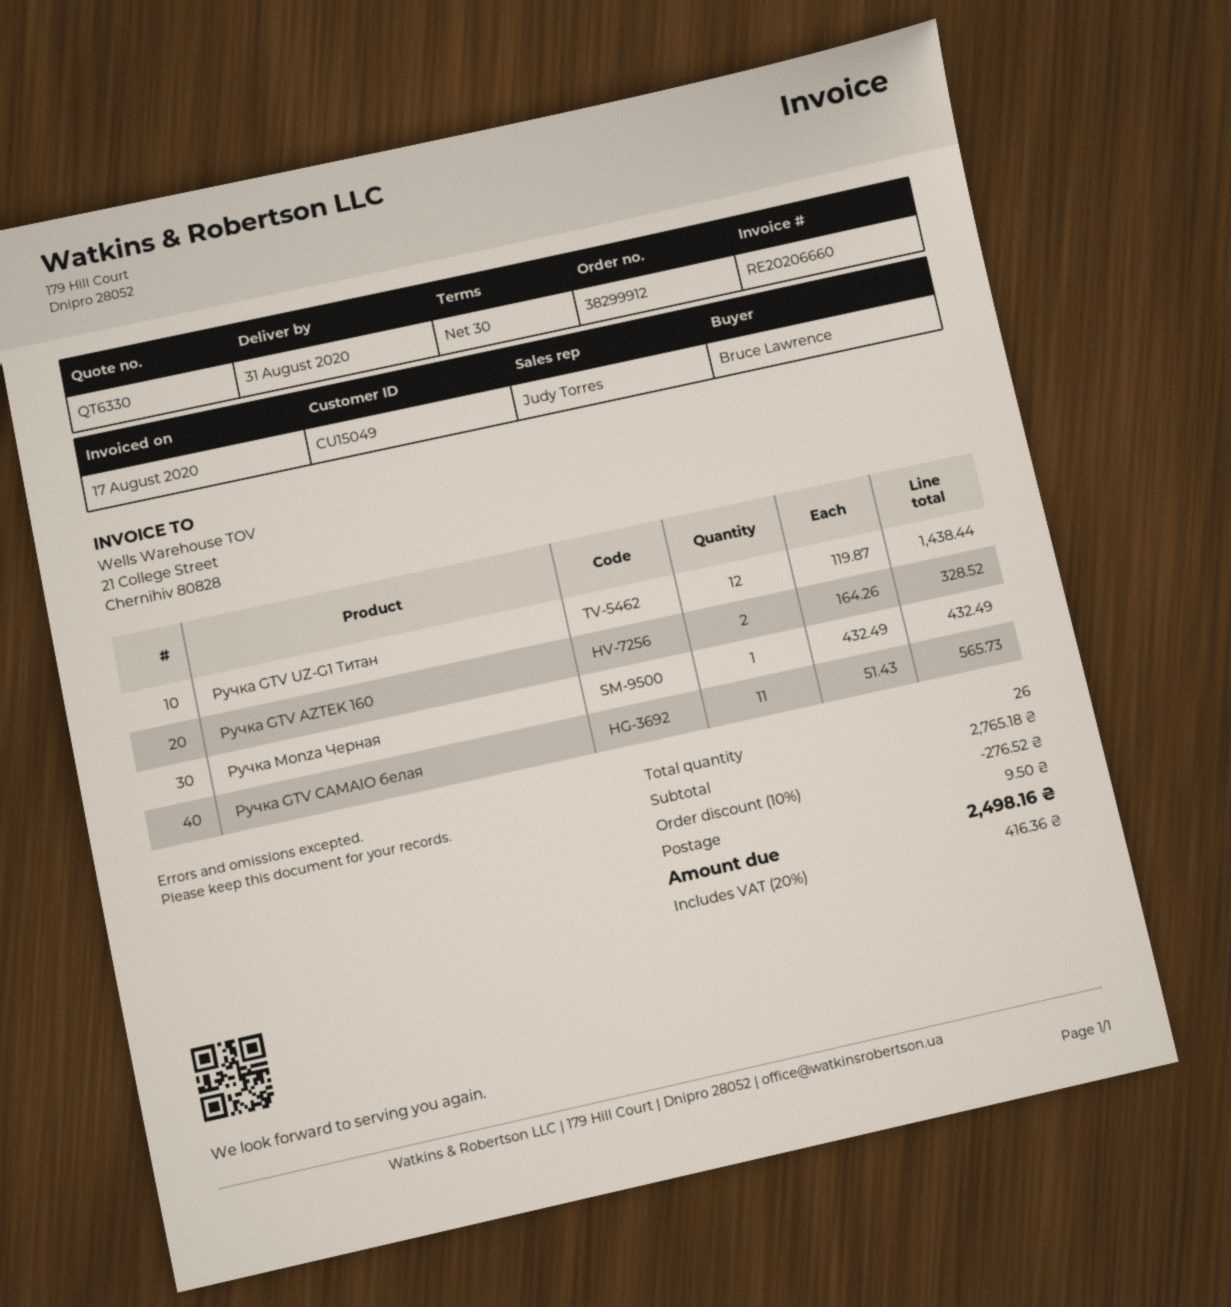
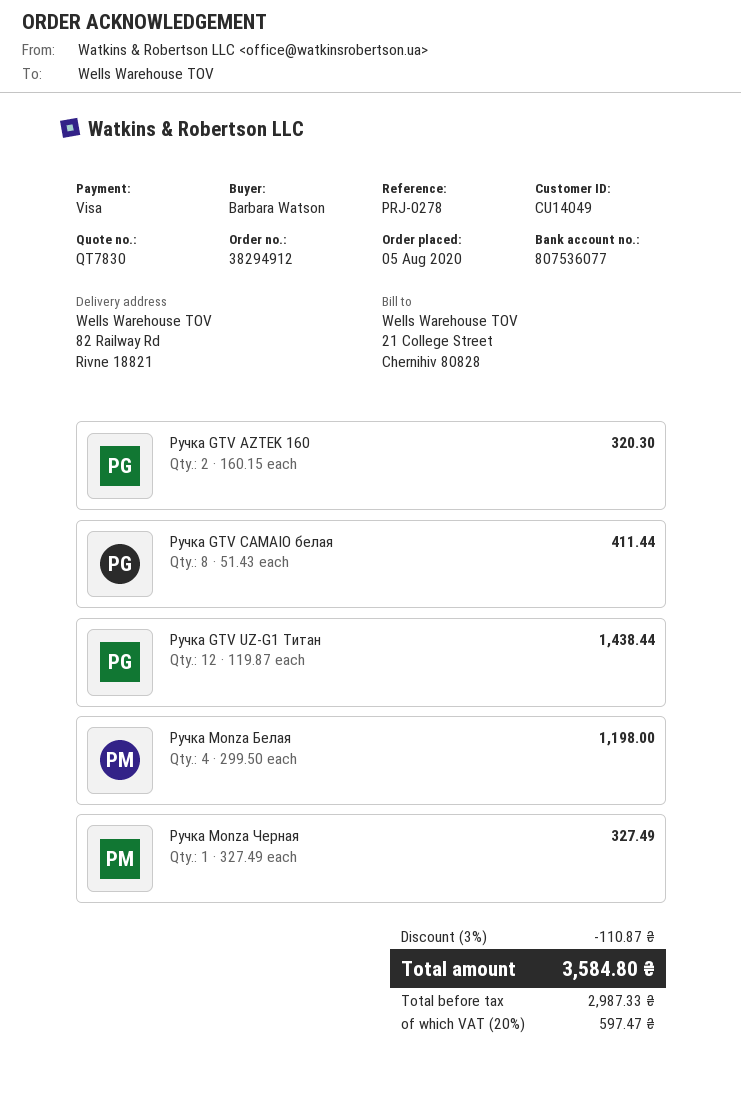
quote number: QT6330 -> QT7830
order number: 38299912 -> 38294912
customer number: CU15049 -> CU14049
ordered by: Bruce Lawrence -> Barbara Watson
Ручка GTV AZTEK 160: 2 x 164.26 = 328.52 -> 2 x 160.15 = 320.30
Ручка Monza Черная: 1 x 432.49 = 432.49 -> 1 x 327.49 = 327.49
Ручка GTV CAMAIO белая: 11 x 51.43 = 565.73 -> 8 x 51.43 = 411.44
Ручка Monza Белая: none -> 4 x 299.50 = 1198.00
discount: 10% = 276.52 -> 3% = 110.87
shipping: 9.50 -> none
tax: 20% = 416.36 -> 20% = 597.47
total: 2498.16 -> 3584.80

